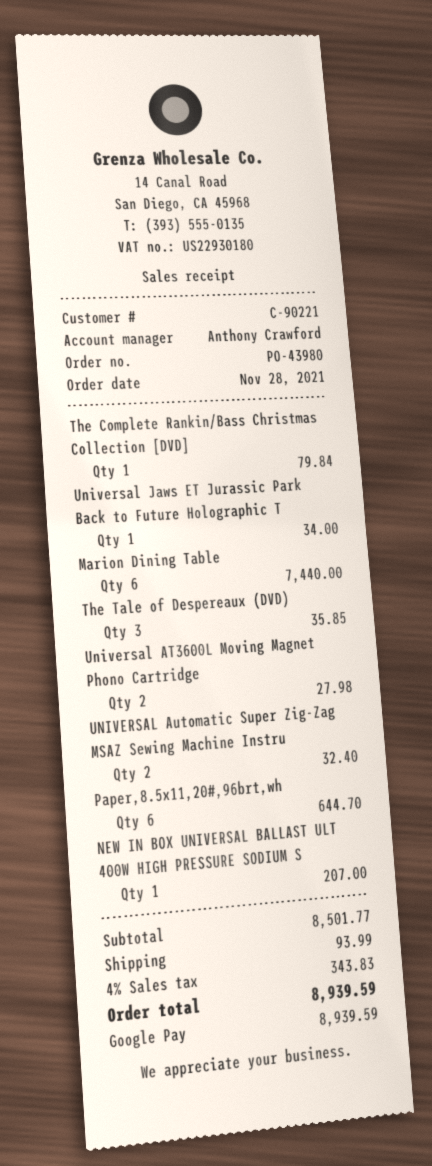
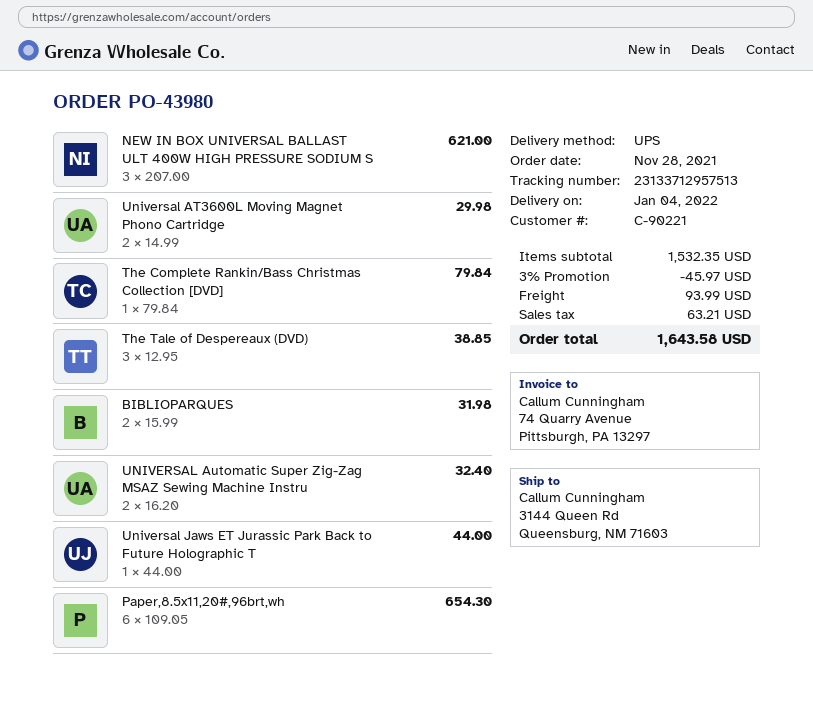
Universal Jaws ET Jurassic Park Back to Future Holographic T: 1 for 34.00 -> 1 for 44.00
Marion Dining Table: 6 for 7440.00 -> none
The Tale of Despereaux (DVD): 3 for 35.85 -> 3 for 38.85
Universal AT3600L Moving Magnet Phono Cartridge: 2 for 27.98 -> 2 for 29.98
Paper,8.5x11,20#,96brt,wh: 6 for 644.70 -> 6 for 654.30
NEW IN BOX UNIVERSAL BALLAST ULT 400W HIGH PRESSURE SODIUM S: 1 for 207.00 -> 3 for 621.00
BIBLIOPARQUES: none -> 2 for 31.98
subtotal: 8501.77 -> 1532.35
discount: none -> 3% = 45.97
tax: 343.83 -> 63.21
total: 8939.59 -> 1643.58

